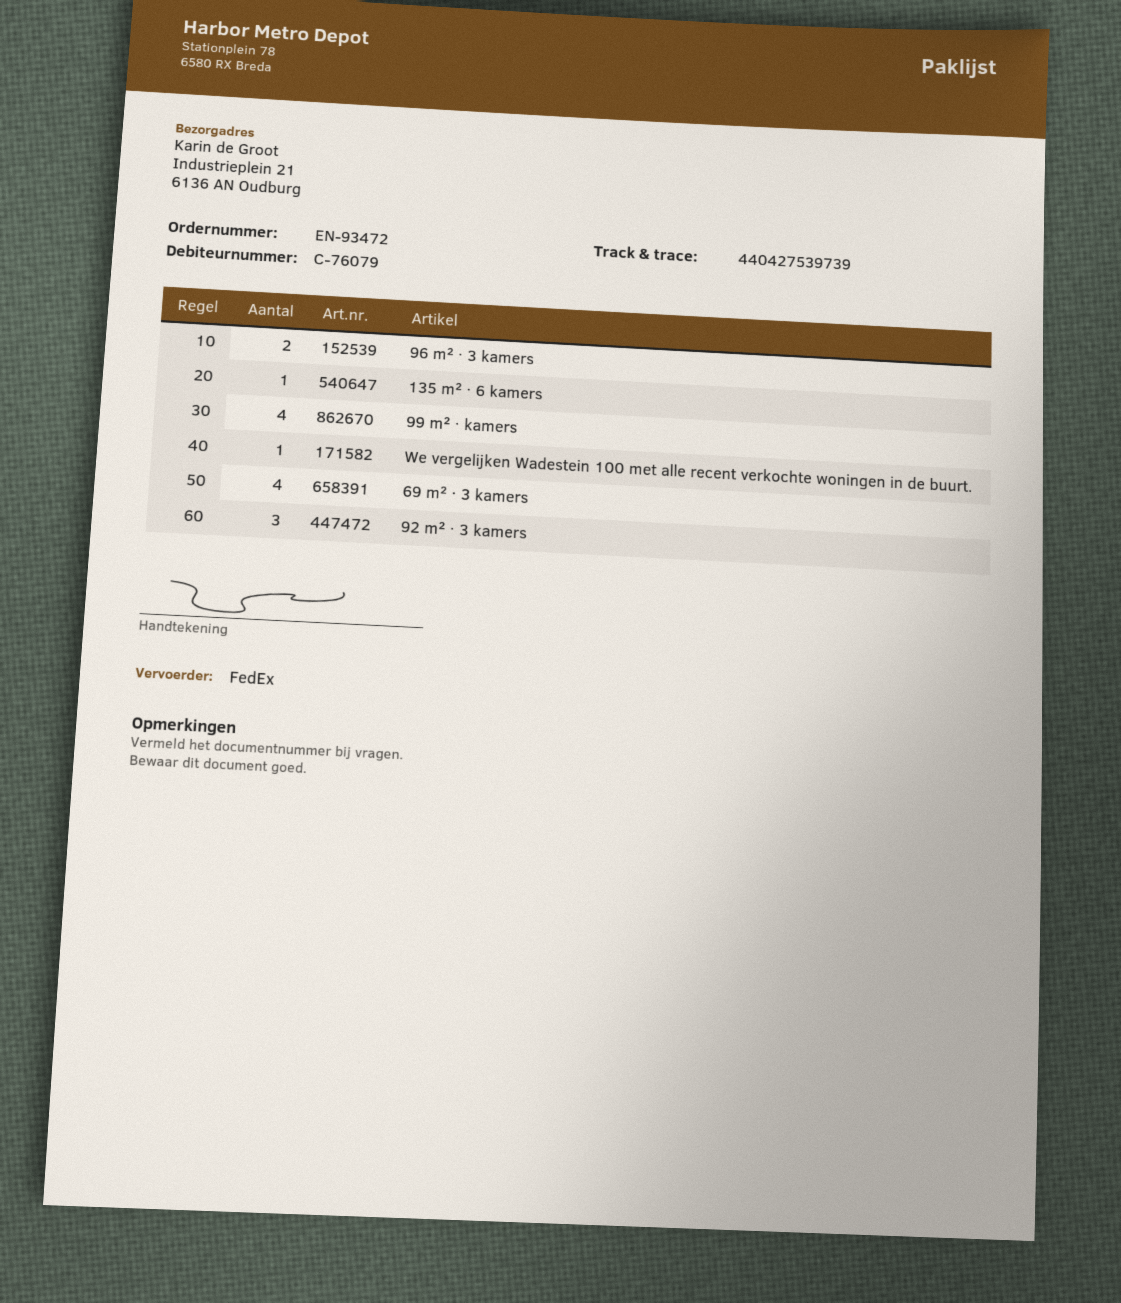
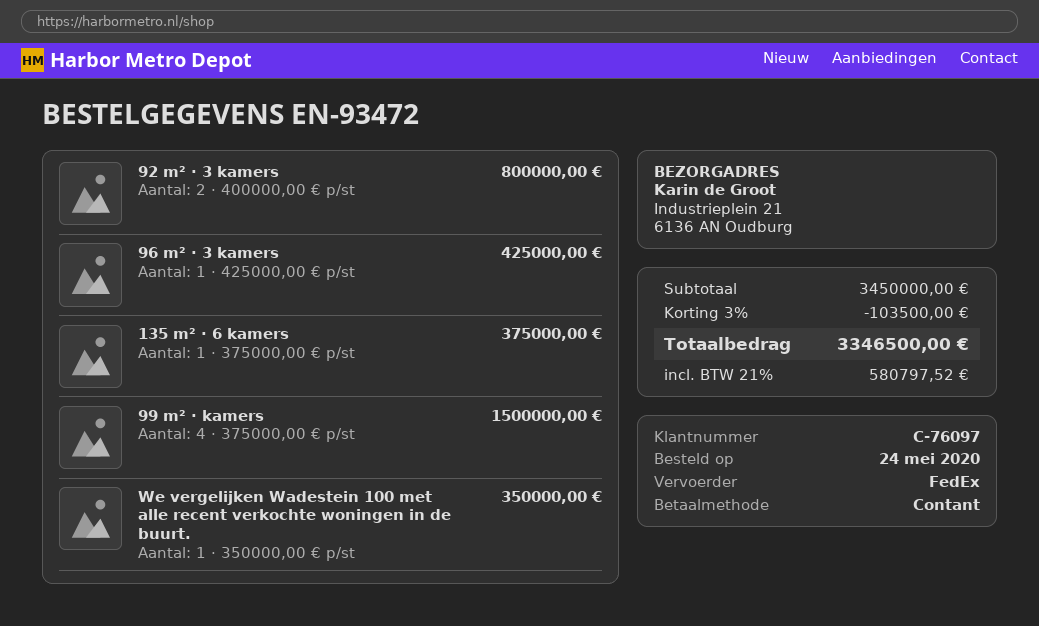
customer number: C-76079 -> C-76097
96 m² · 3 kamers: 2 -> 1
69 m² · 3 kamers: 4 -> none
92 m² · 3 kamers: 3 -> 2

